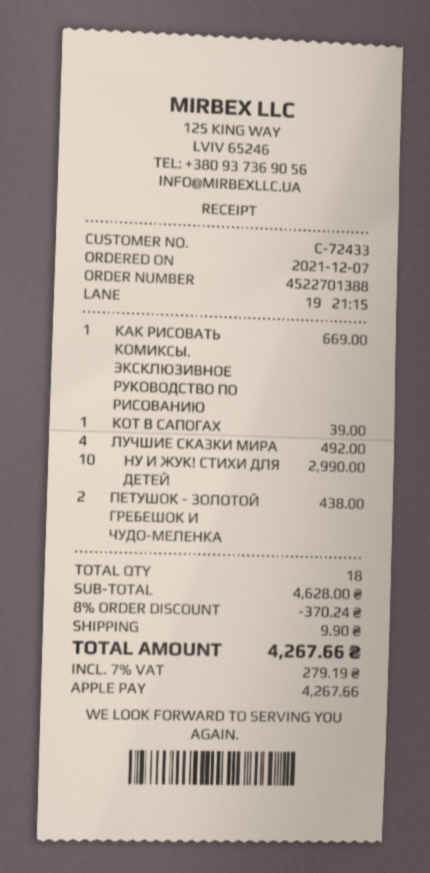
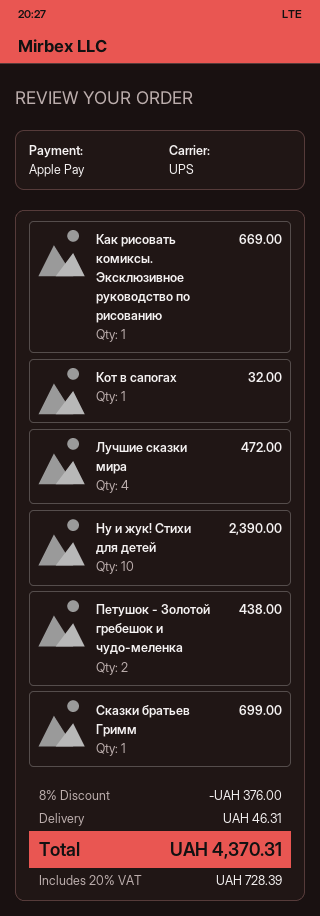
КОТ В САПОГАХ: 1 for 39.00 -> 1 for 32.00
ЛУЧШИЕ СКАЗКИ МИРА: 4 for 492.00 -> 4 for 472.00
НУ И ЖУК! СТИХИ ДЛЯ ДЕТЕЙ: 10 for 2990.00 -> 10 for 2390.00
Сказки братьев Гримм: none -> 1 for 699.00
discount: 8% = 370.24 -> 8% = 376.00
shipping: 9.90 -> 46.31
tax: 7% = 279.19 -> 20% = 728.39
total: 4267.66 -> 4370.31

